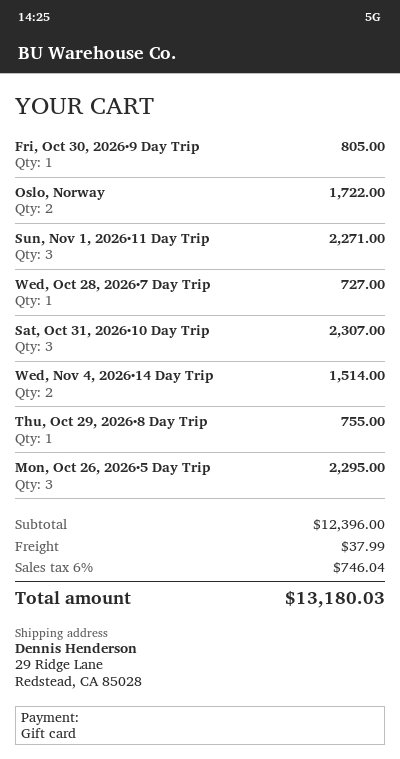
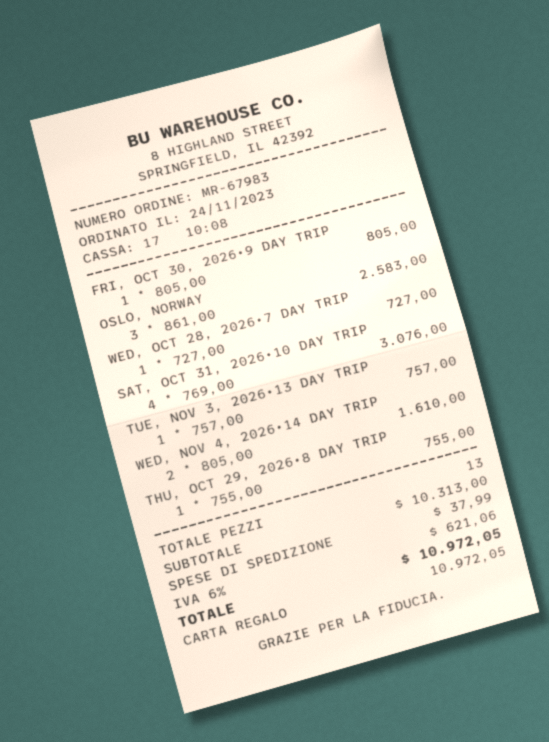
Oslo, Norway: 2 for 1722.00 -> 3 for 2583.00
Sun, Nov 1, 2026•11 Day Trip: 3 for 2271.00 -> none
Sat, Oct 31, 2026•10 Day Trip: 3 for 2307.00 -> 4 for 3076.00
Wed, Nov 4, 2026•14 Day Trip: 2 for 1514.00 -> 2 for 1610.00
Mon, Oct 26, 2026•5 Day Trip: 3 for 2295.00 -> none
TUE, NOV 3, 2026•13 DAY TRIP: none -> 1 for 757.00
subtotal: 12396.00 -> 10313.00
tax: 6% = 746.04 -> 6% = 621.06
total: 13180.03 -> 10972.05

